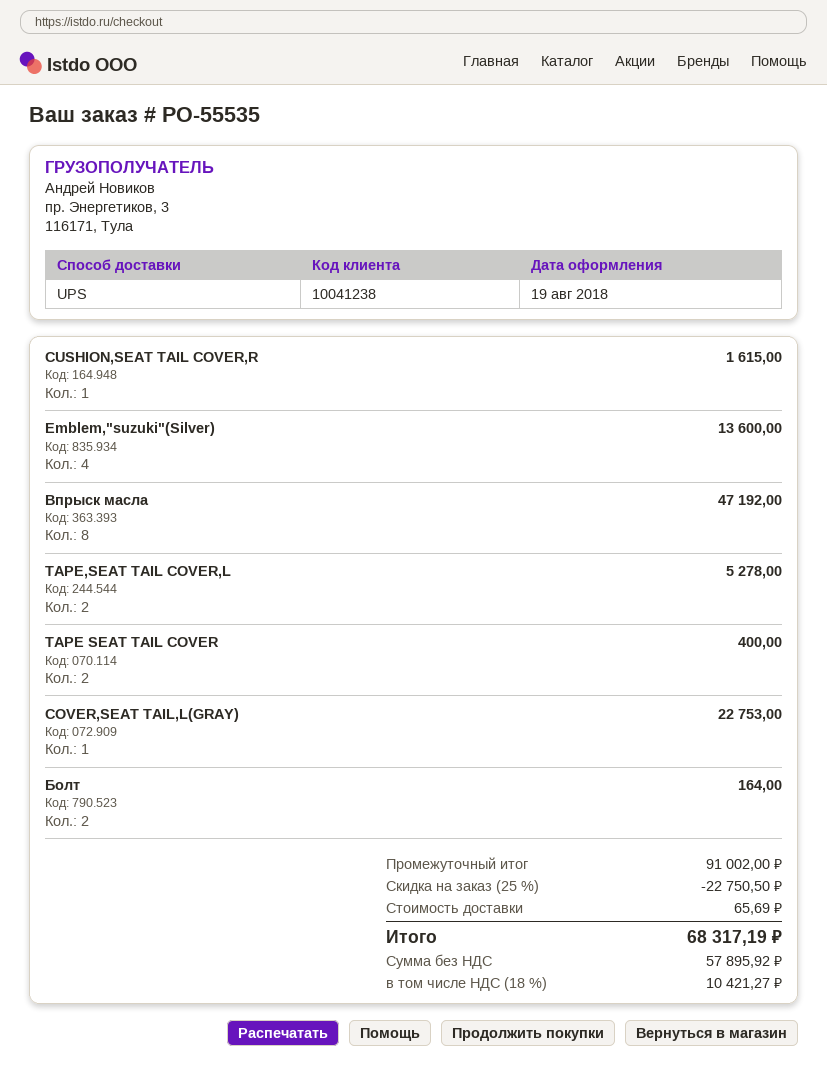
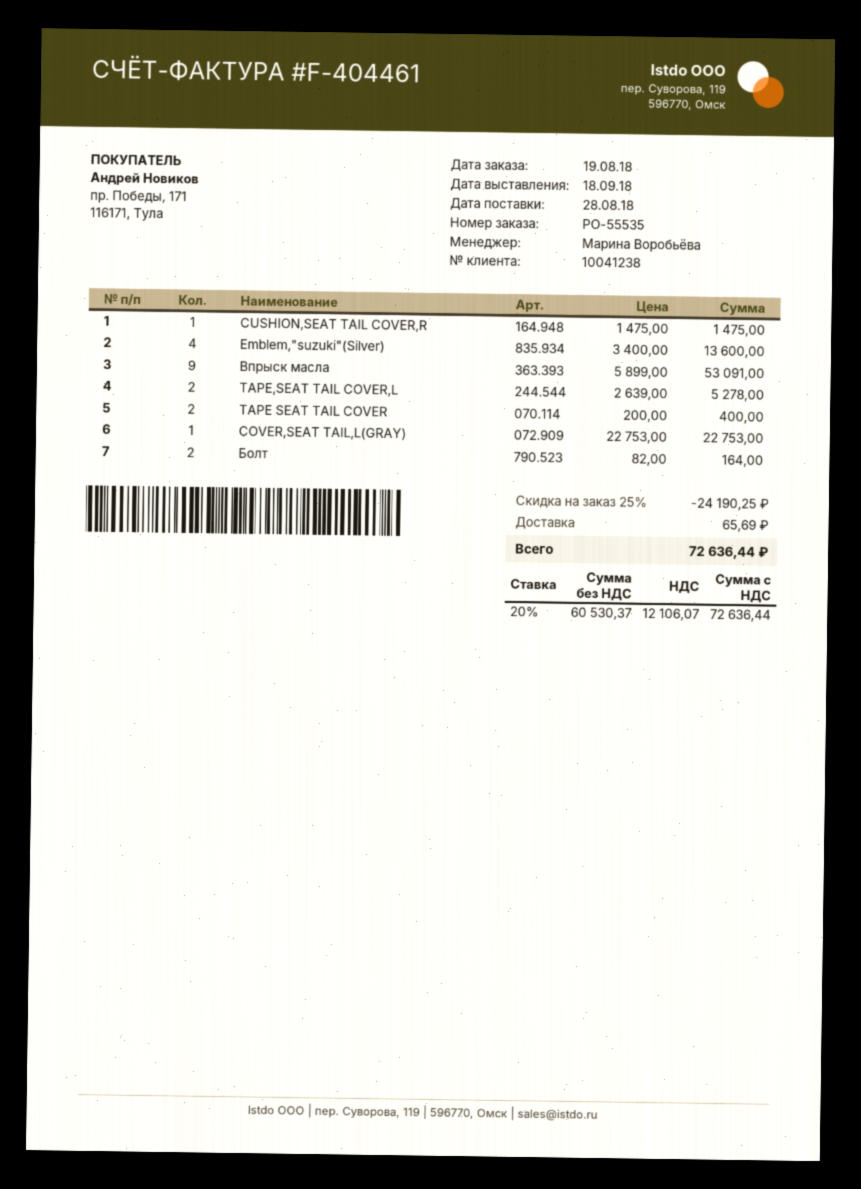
CUSHION,SEAT TAIL COVER,R: 1 for 1615.00 -> 1 for 1475.00
Впрыск масла: 8 for 47192.00 -> 9 for 53091.00
discount: 25% = 22750.50 -> 25% = 24190.25
net: 57895.92 -> 60530.37
tax: 18% = 10421.27 -> 20% = 12106.07
total: 68317.19 -> 72636.44

